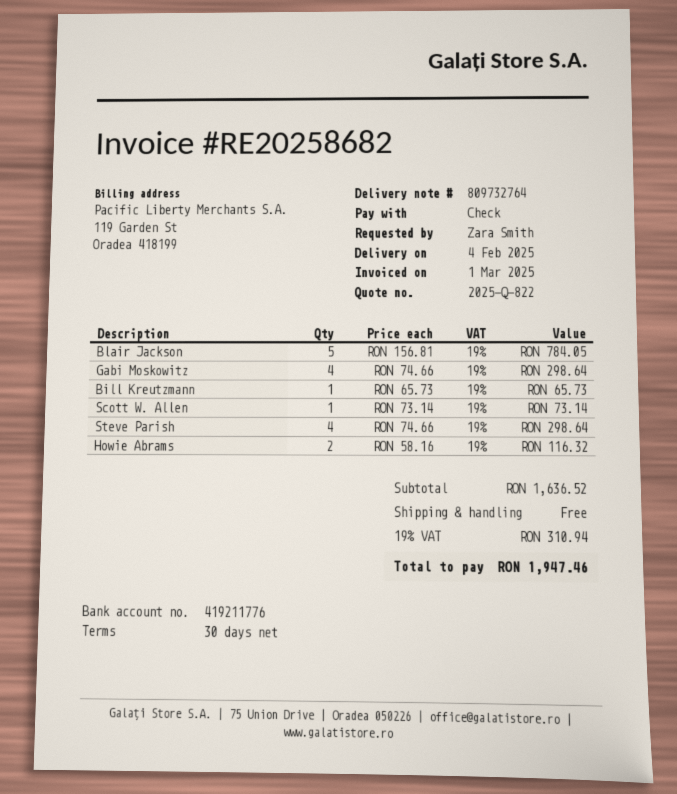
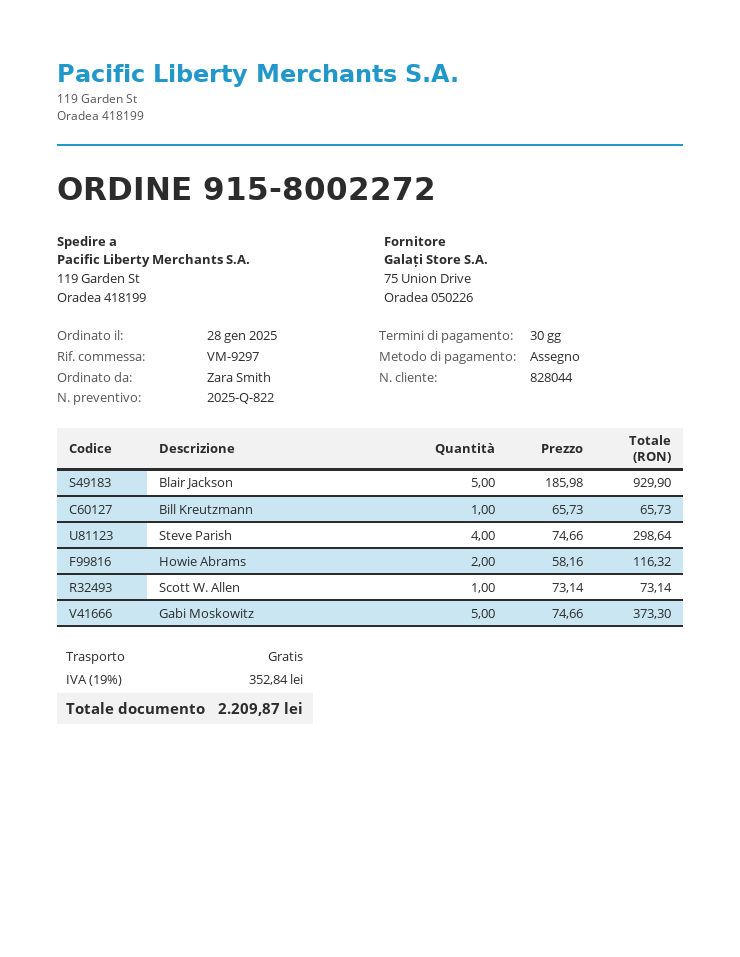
Blair Jackson: 5 x 156.81 = 784.05 -> 5 x 185.98 = 929.90
Gabi Moskowitz: 4 x 74.66 = 298.64 -> 5 x 74.66 = 373.30
tax: 19% = 310.94 -> 19% = 352.84
total: 1947.46 -> 2209.87

